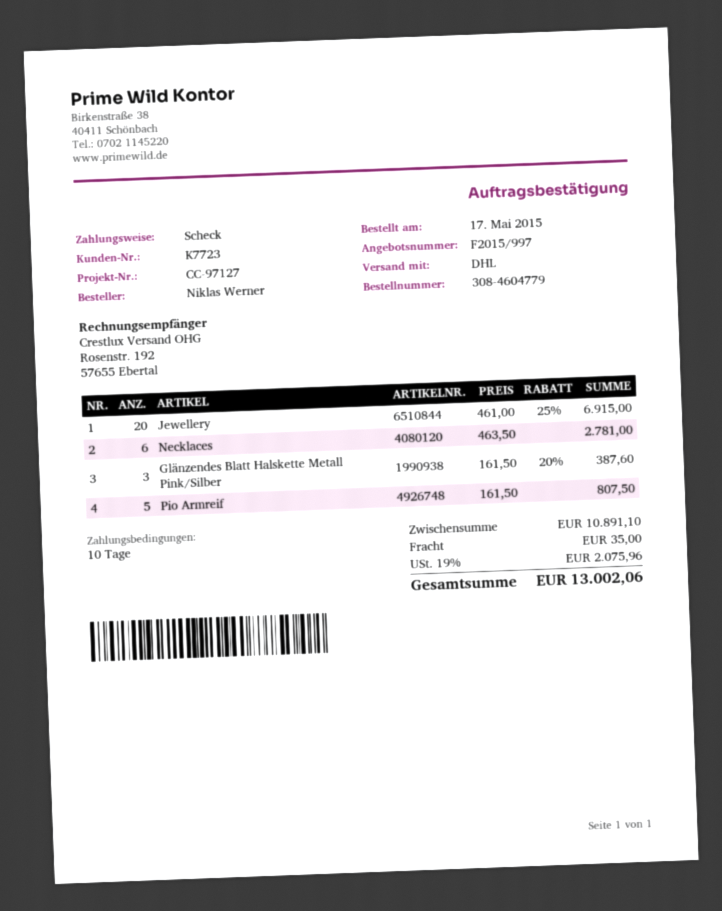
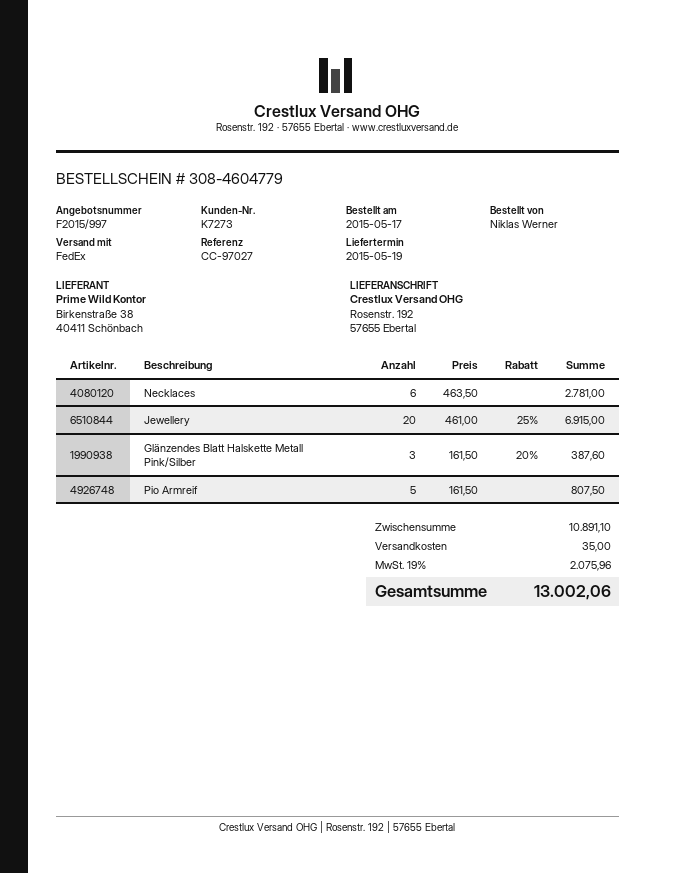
customer number: K7723 -> K7273
reference: CC-97127 -> CC-97027
shipping method: DHL -> FedEx

